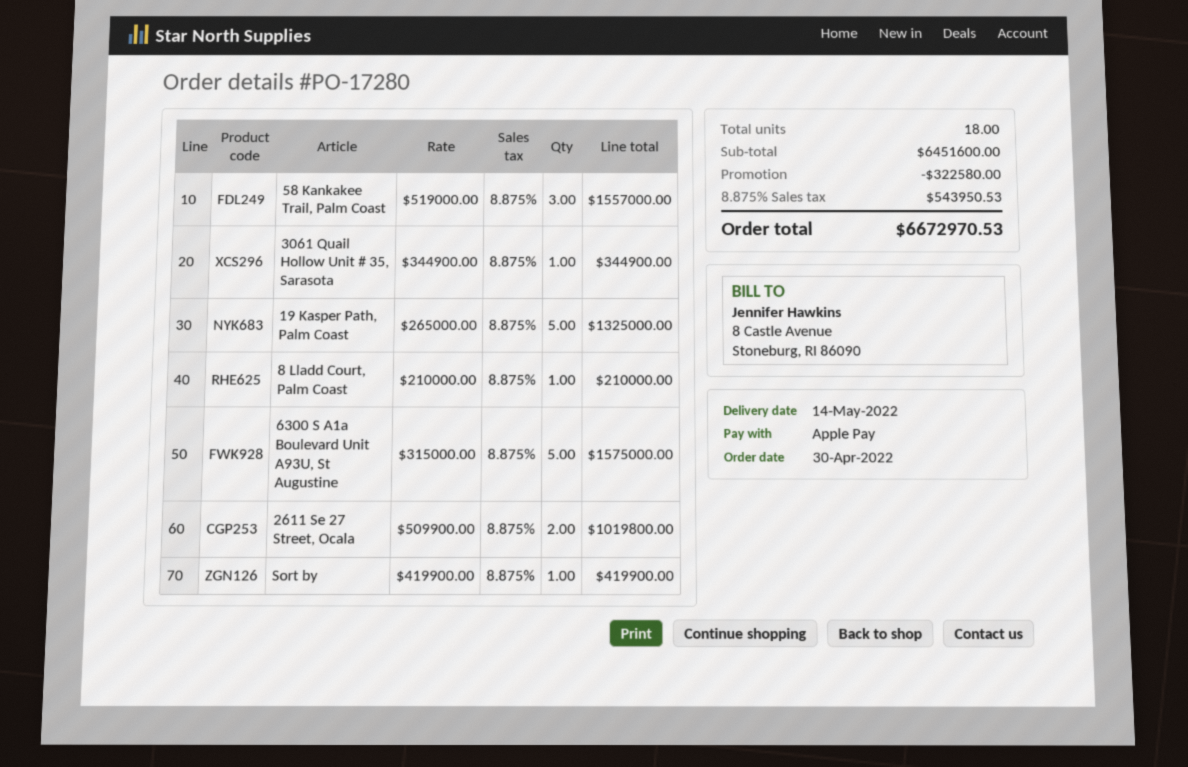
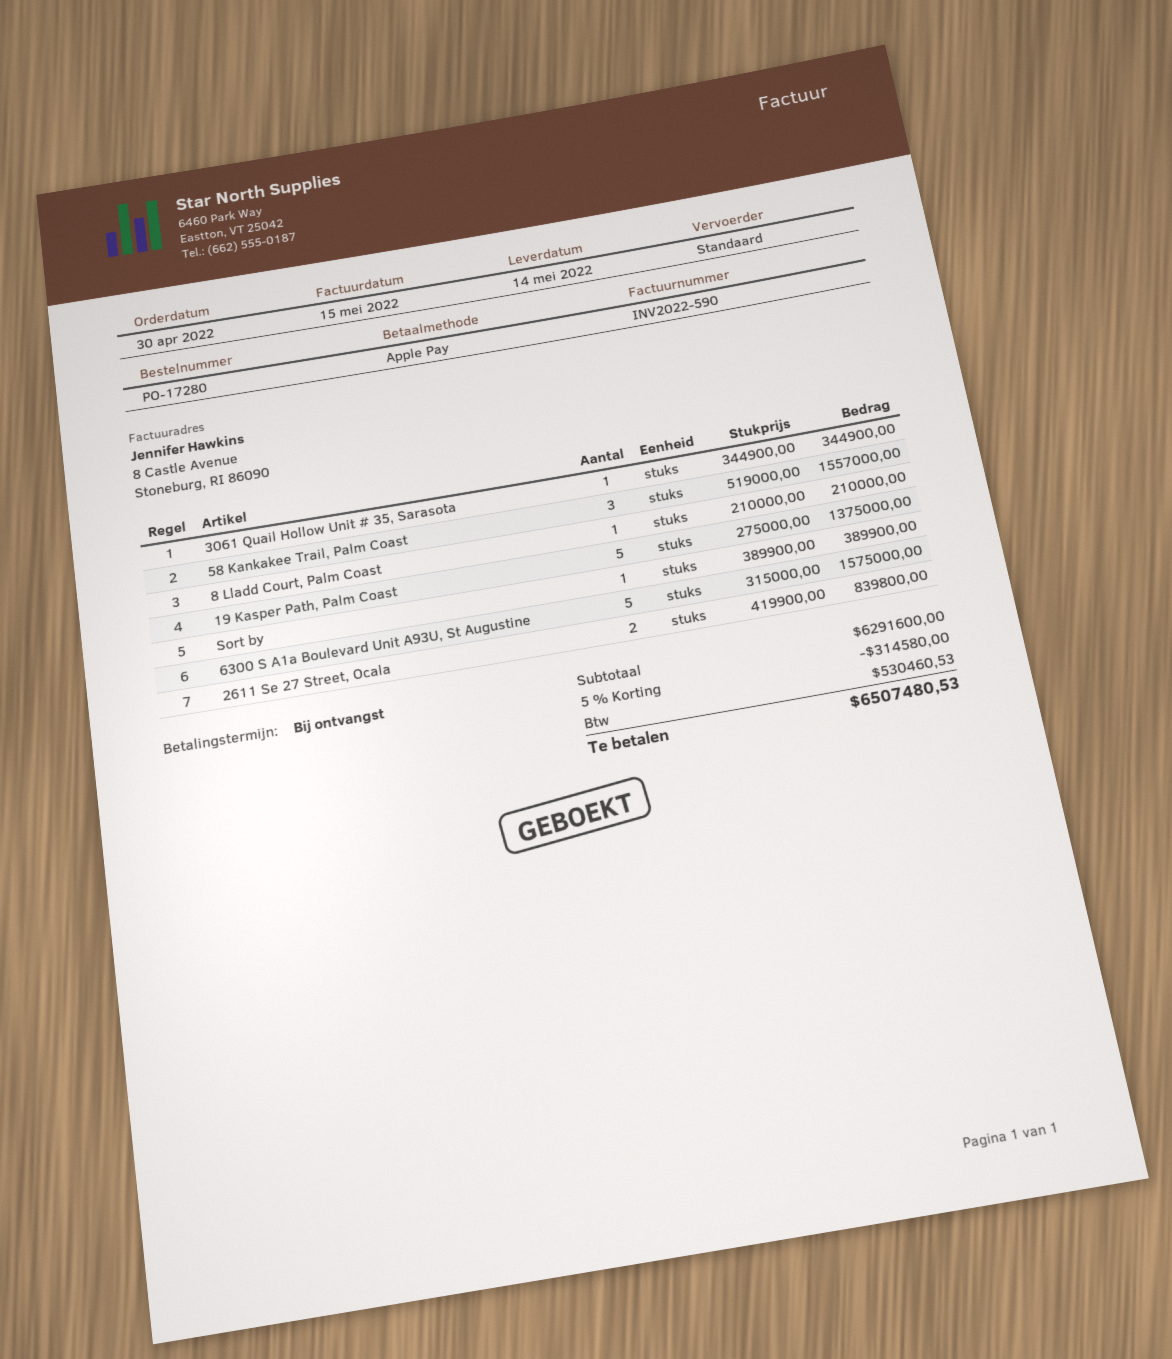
19 Kasper Path, Palm Coast: 5 x 265000.00 = 1325000.00 -> 5 x 275000.00 = 1375000.00
2611 Se 27 Street, Ocala: 2 x 509900.00 = 1019800.00 -> 2 x 419900.00 = 839800.00
Sort by: 1 x 419900.00 = 419900.00 -> 1 x 389900.00 = 389900.00
subtotal: 6451600.00 -> 6291600.00
discount: 322580.00 -> 314580.00
tax: 543950.53 -> 530460.53
total: 6672970.53 -> 6507480.53

